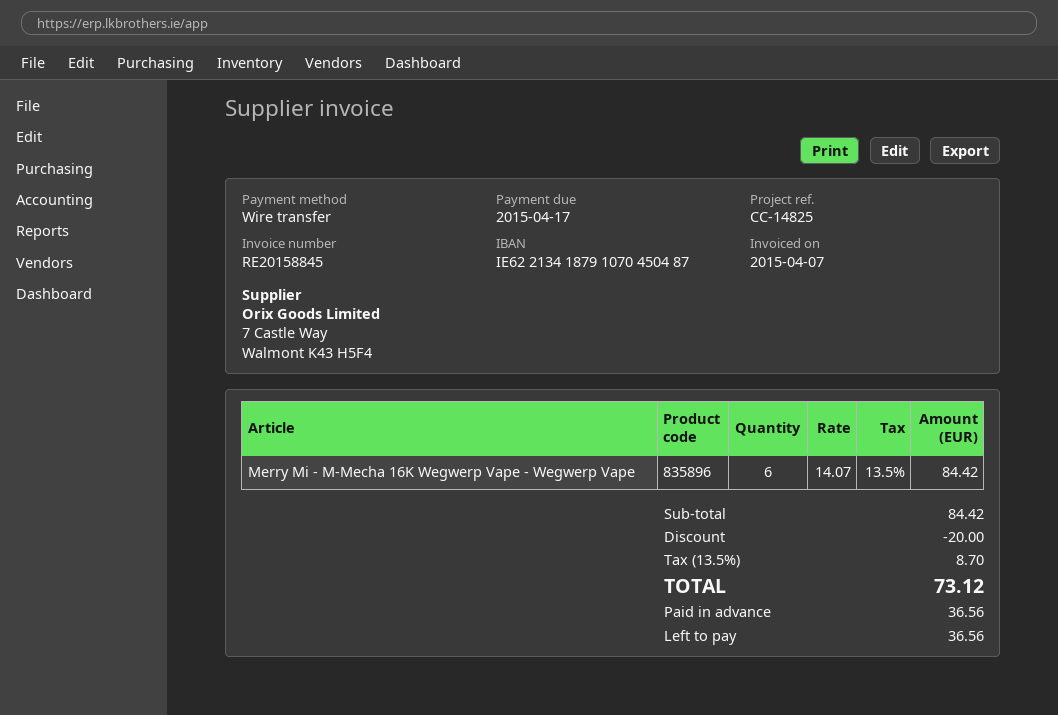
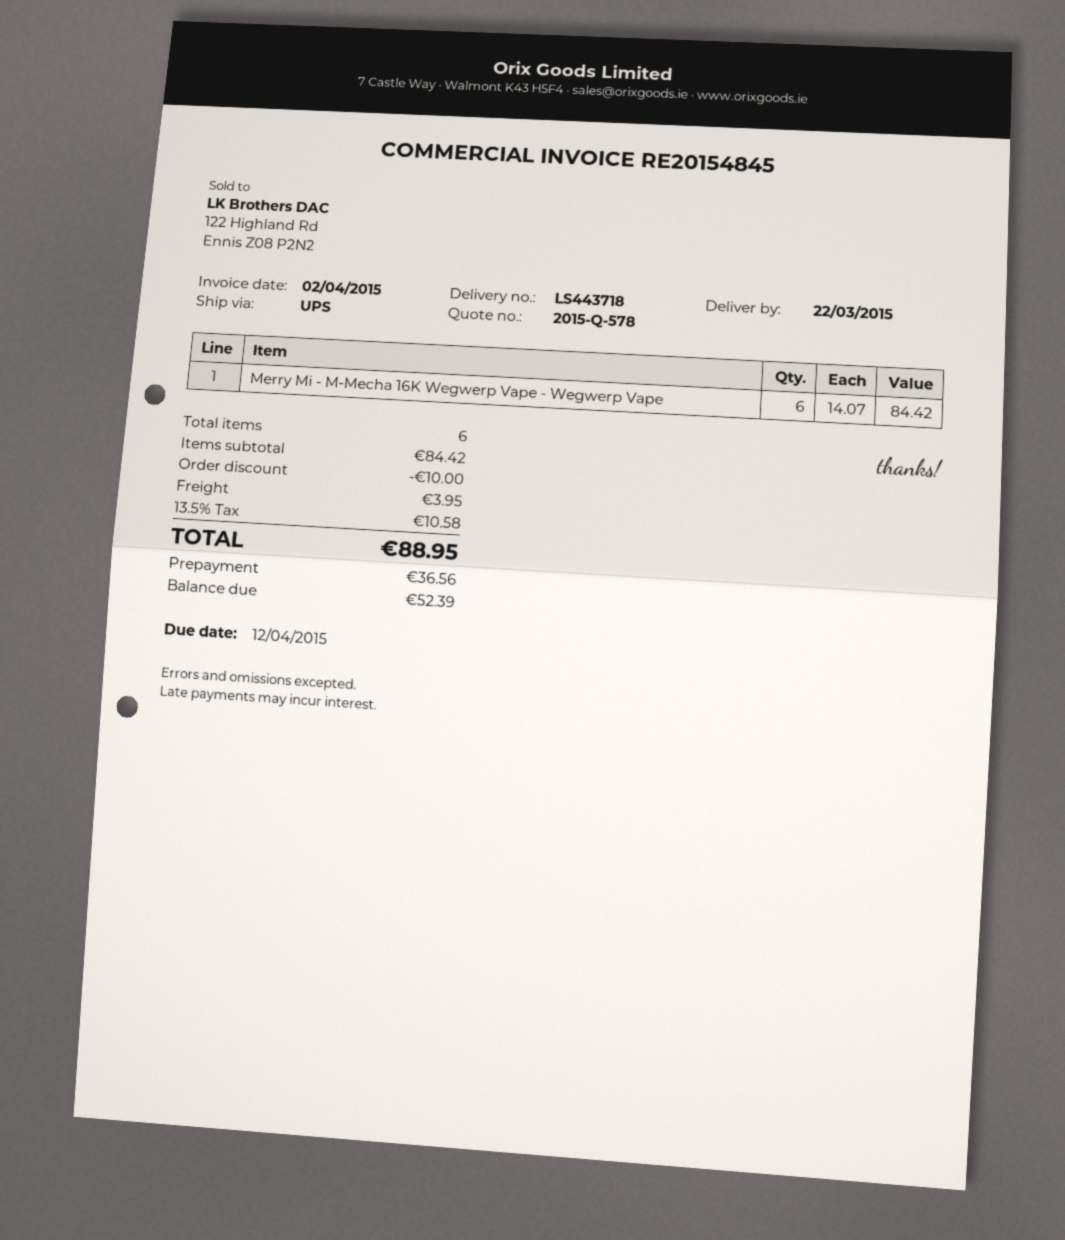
invoice number: RE20158845 -> RE20154845
invoice date: 2015-04-07 -> 2015-04-02
due date: 2015-04-17 -> 2015-04-12
discount: 20.00 -> 10.00
shipping: none -> 3.95
tax: 13.5% = 8.70 -> 13.5% = 10.58
total: 73.12 -> 88.95
balance: 36.56 -> 52.39

